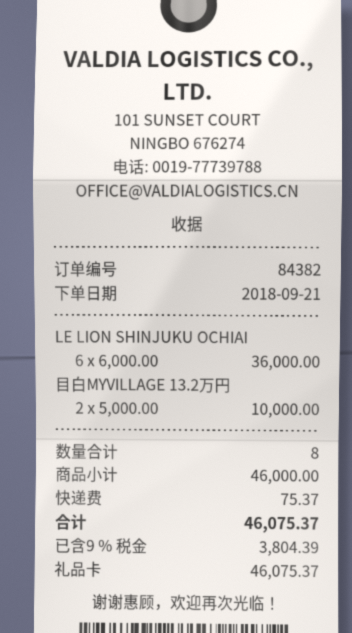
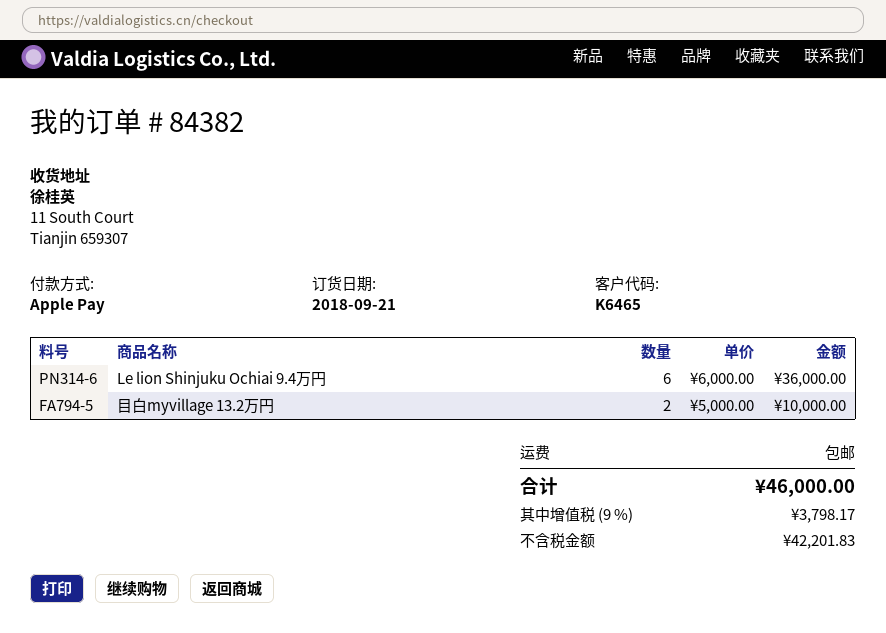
payment method: gift card -> Apple Pay
shipping: 75.37 -> 0.00
tax: 9% = 3804.39 -> 9% = 3798.17
total: 46075.37 -> 46000.00

